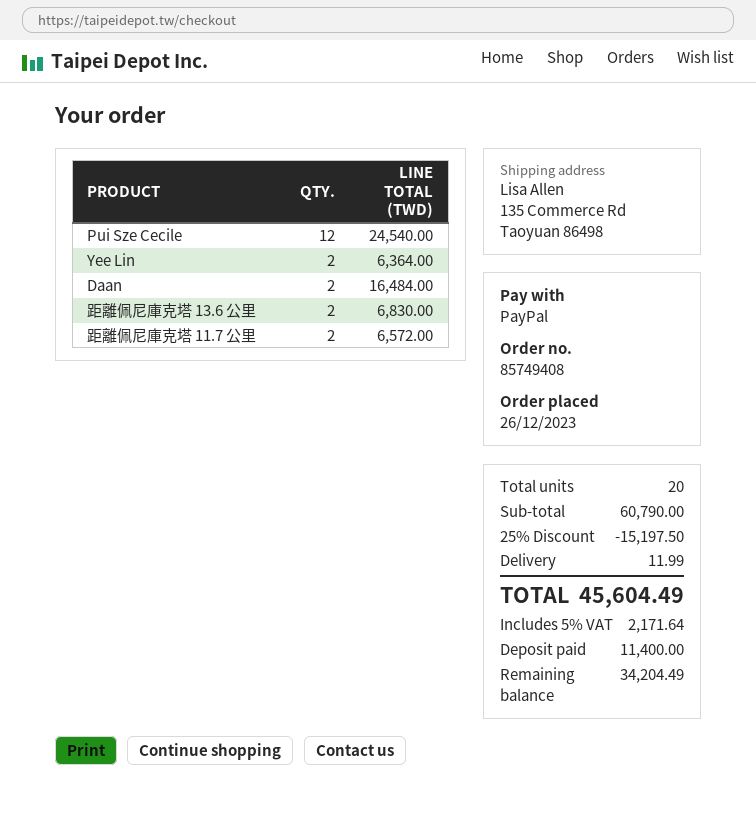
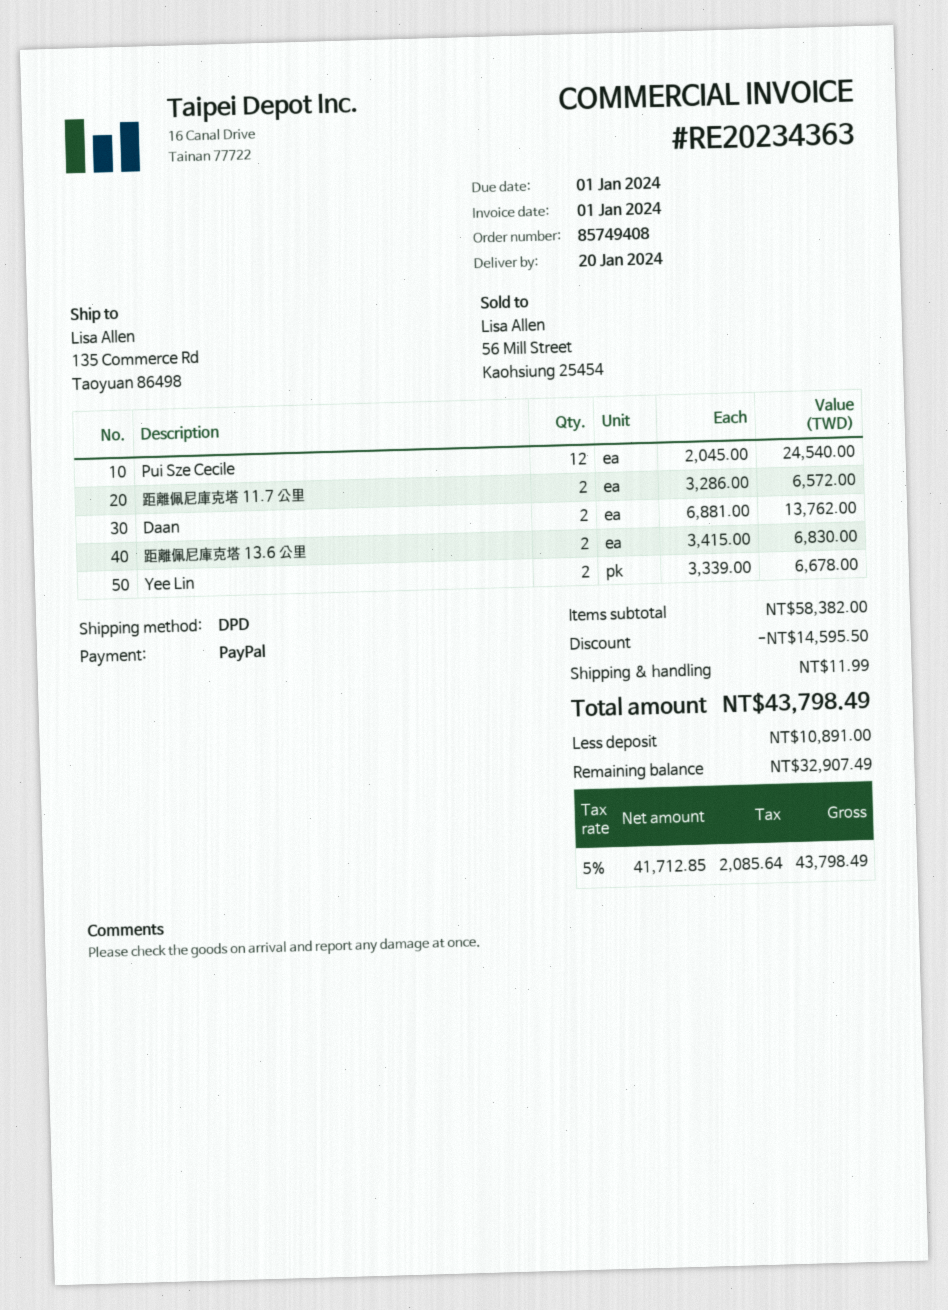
Yee Lin: 2 for 6364.00 -> 2 for 6678.00
Daan: 2 for 16484.00 -> 2 for 13762.00
subtotal: 60790.00 -> 58382.00
discount: 15197.50 -> 14595.50
tax: 5% = 2171.64 -> 5% = 2085.64
total: 45604.49 -> 43798.49
deposit: 11400.00 -> 10891.00
balance: 34204.49 -> 32907.49

